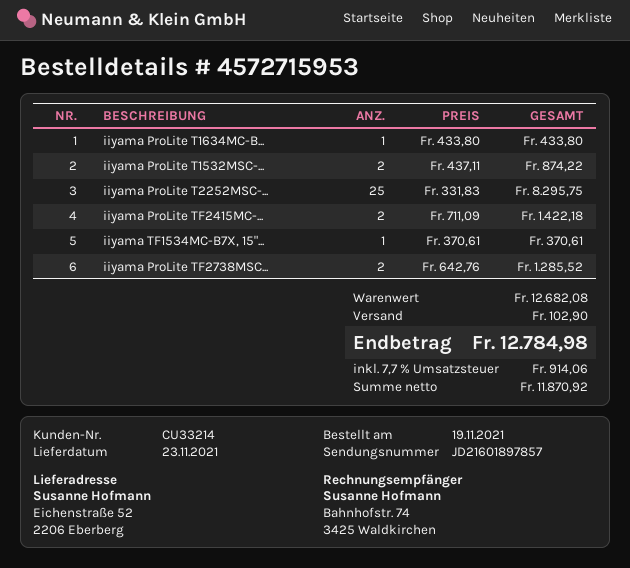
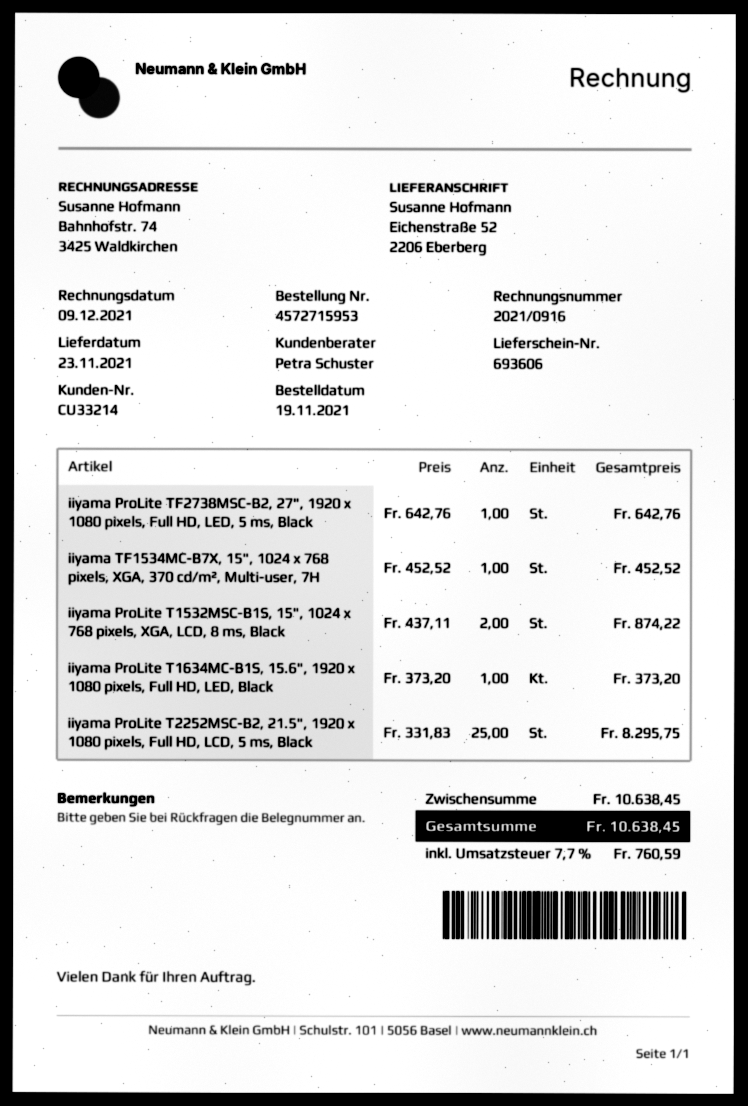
iiyama ProLite T1634MC-B...: 1 x 433.80 = 433.80 -> 1 x 373.20 = 373.20
iiyama ProLite TF2415MC-...: 2 x 711.09 = 1422.18 -> none
iiyama TF1534MC-B7X, 15"...: 1 x 370.61 = 370.61 -> 1 x 452.52 = 452.52
iiyama ProLite TF2738MSC...: 2 x 642.76 = 1285.52 -> 1 x 642.76 = 642.76
subtotal: 12682.08 -> 10638.45
shipping: 102.90 -> none
tax: 7.7% = 914.06 -> 7.7% = 760.59
total: 12784.98 -> 10638.45

